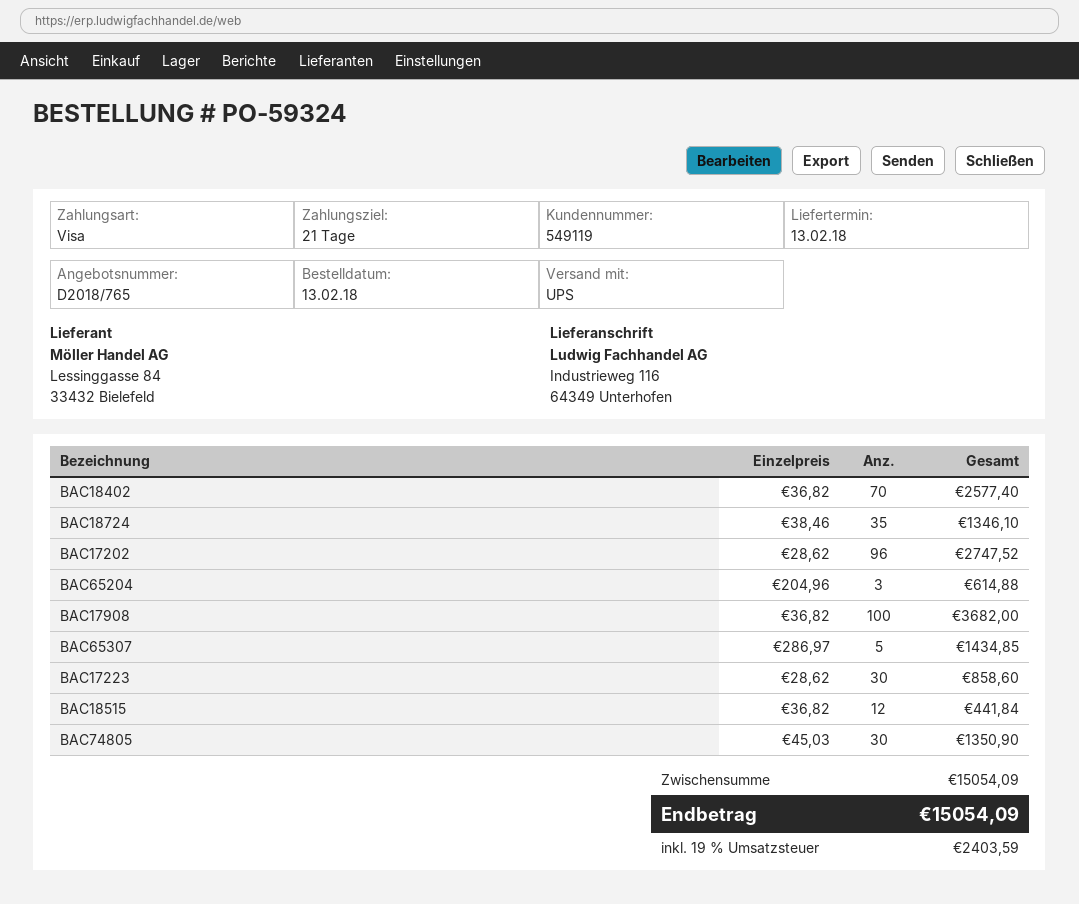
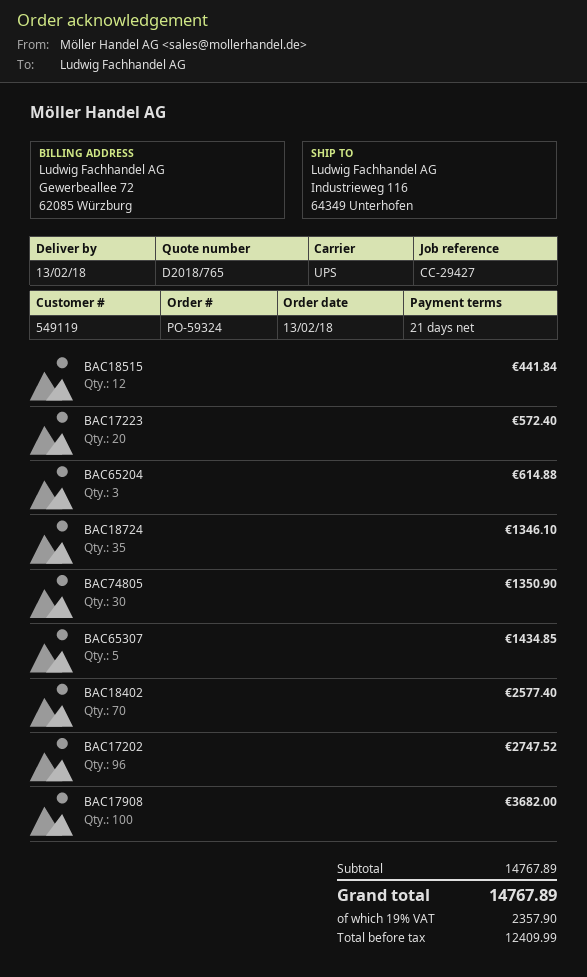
BAC17223: 30 for 858.60 -> 20 for 572.40
subtotal: 15054.09 -> 14767.89
tax: 19% = 2403.59 -> 19% = 2357.90
total: 15054.09 -> 14767.89

